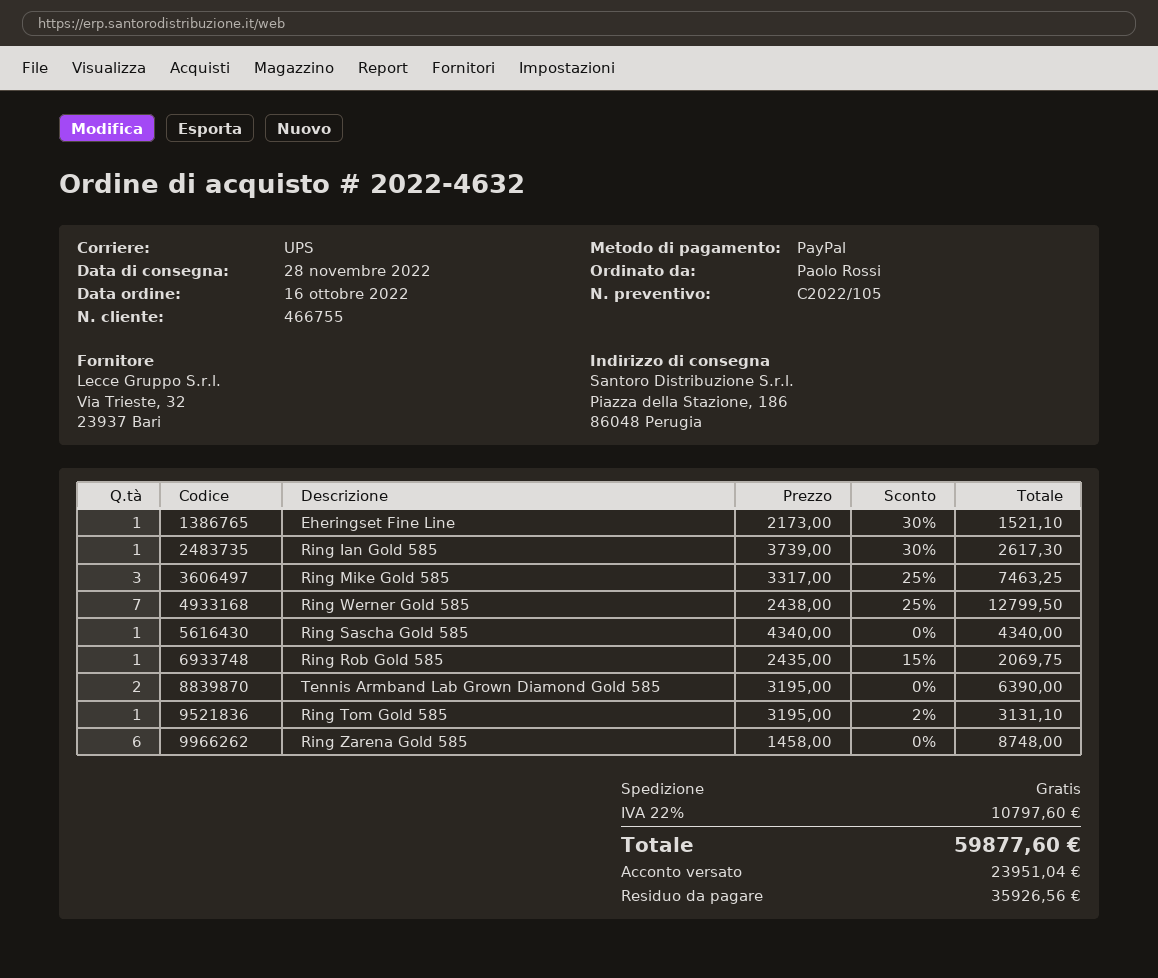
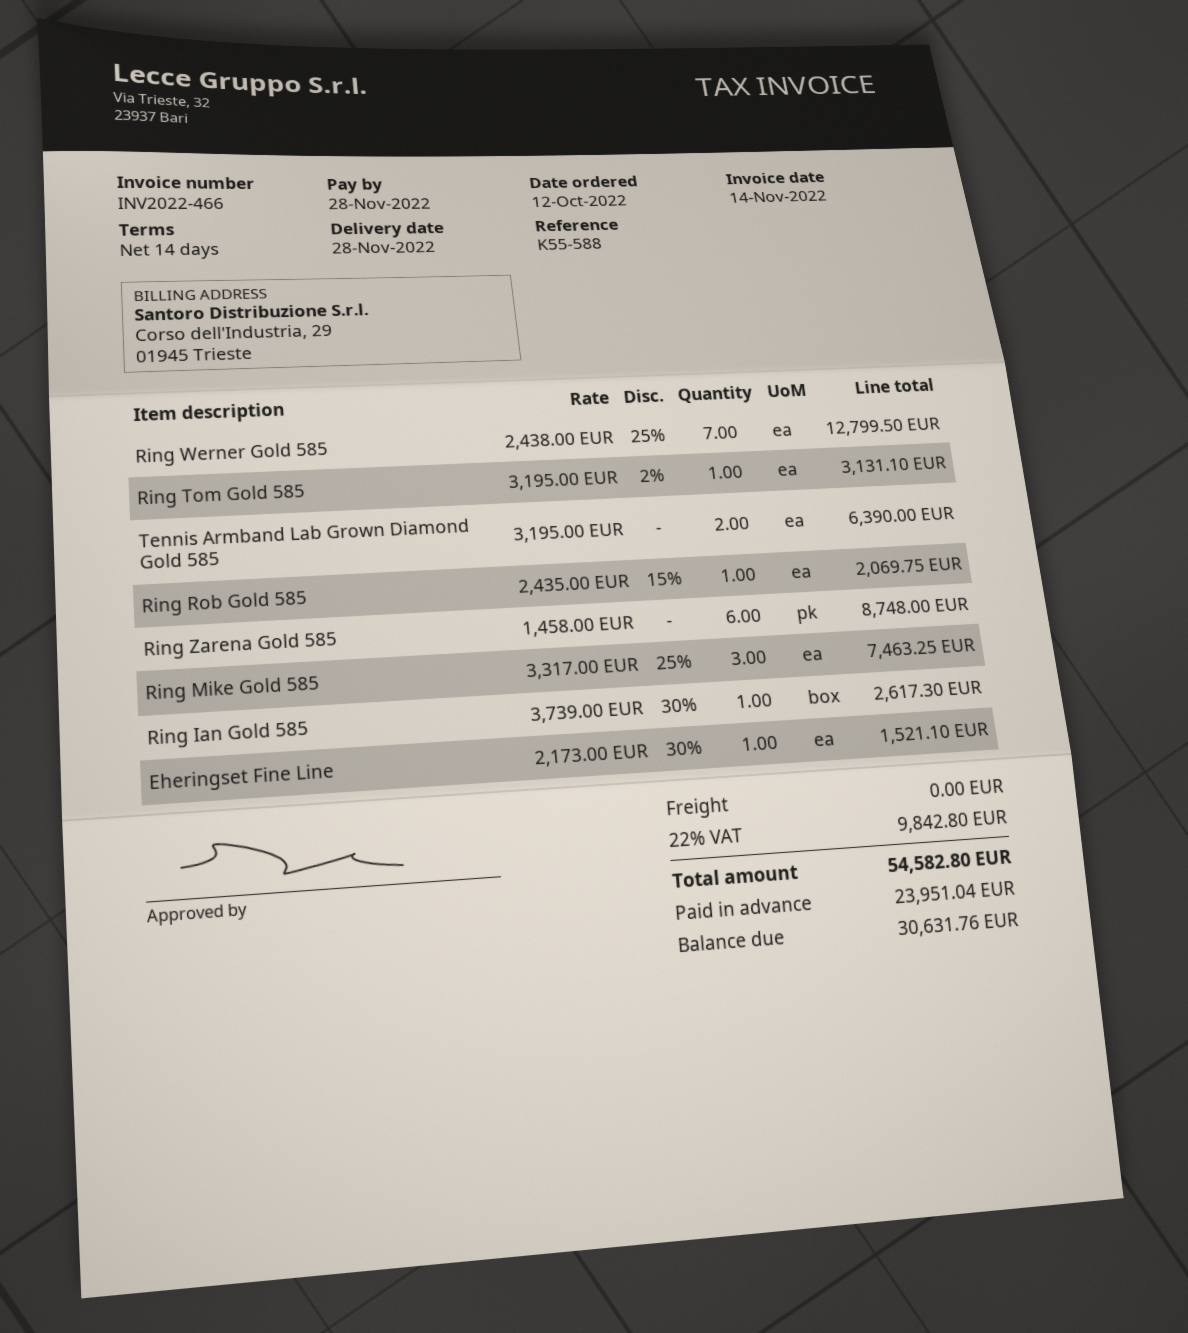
order date: 2022-10-16 -> 2022-10-12
Ring Sascha Gold 585: 1 x 4340.00 = 4340.00 -> none
tax: 22% = 10797.60 -> 22% = 9842.80
total: 59877.60 -> 54582.80
balance: 35926.56 -> 30631.76

